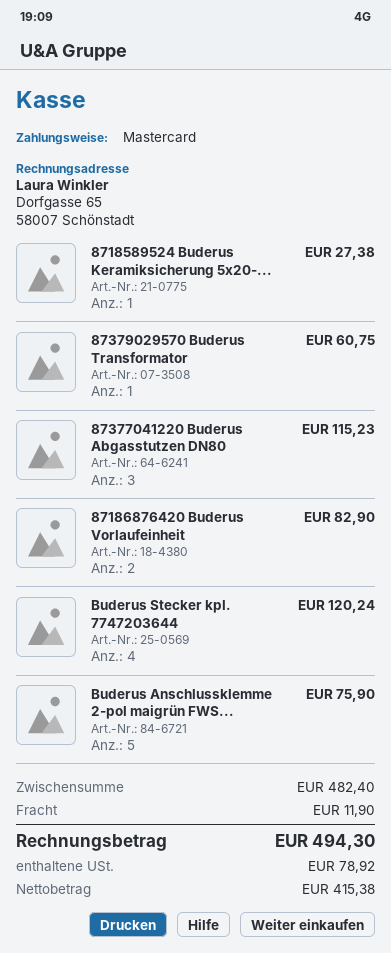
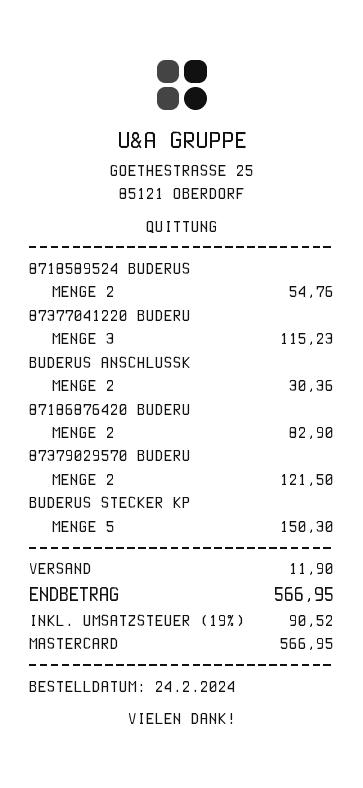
8718589524 Buderus Keramiksicherung 5x20-...: 1 for 27.38 -> 2 for 54.76
87379029570 Buderus Transformator: 1 for 60.75 -> 2 for 121.50
Buderus Stecker kpl. 7747203644: 4 for 120.24 -> 5 for 150.30
Buderus Anschlussklemme 2-pol maigrün FWS...: 5 for 75.90 -> 2 for 30.36
tax: 78.92 -> 90.52
total: 494.30 -> 566.95

